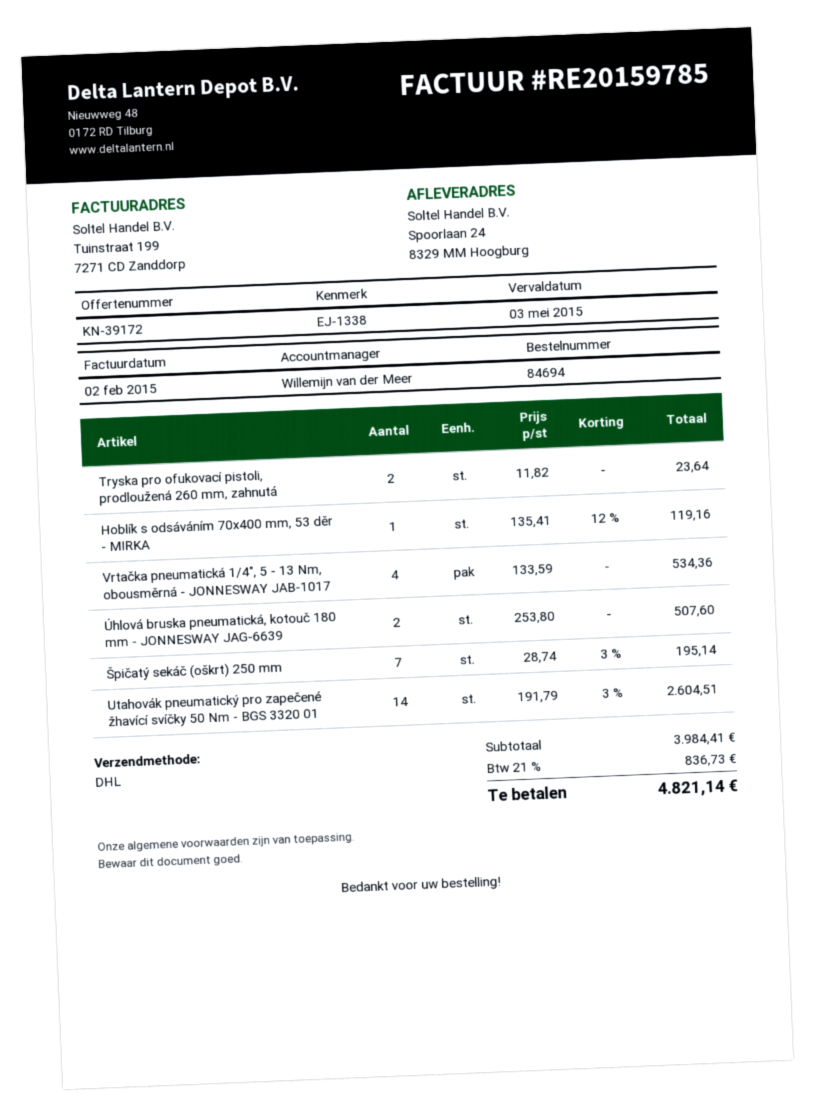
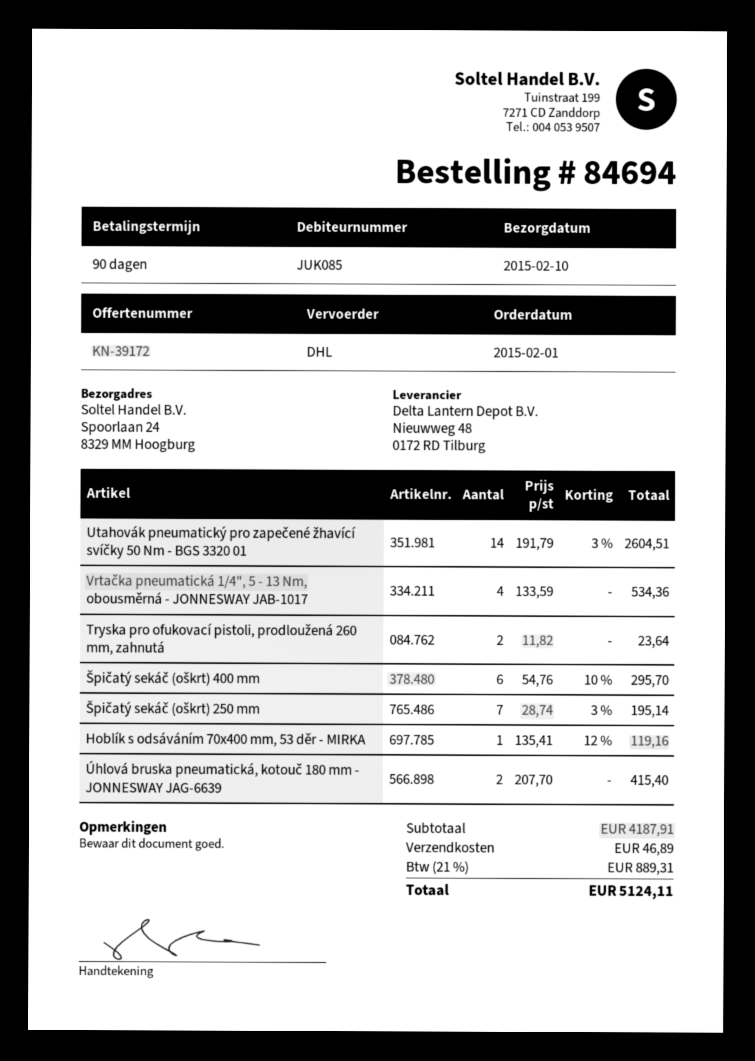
Úhlová bruska pneumatická, kotouč 180 mm - JONNESWAY JAG-6639: 2 x 253.80 = 507.60 -> 2 x 207.70 = 415.40
Špičatý sekáč (oškrt) 400 mm: none -> 6 x 54.76 - 10% = 295.70
subtotal: 3984.41 -> 4187.91
shipping: none -> 46.89
tax: 21% = 836.73 -> 21% = 889.31
total: 4821.14 -> 5124.11

